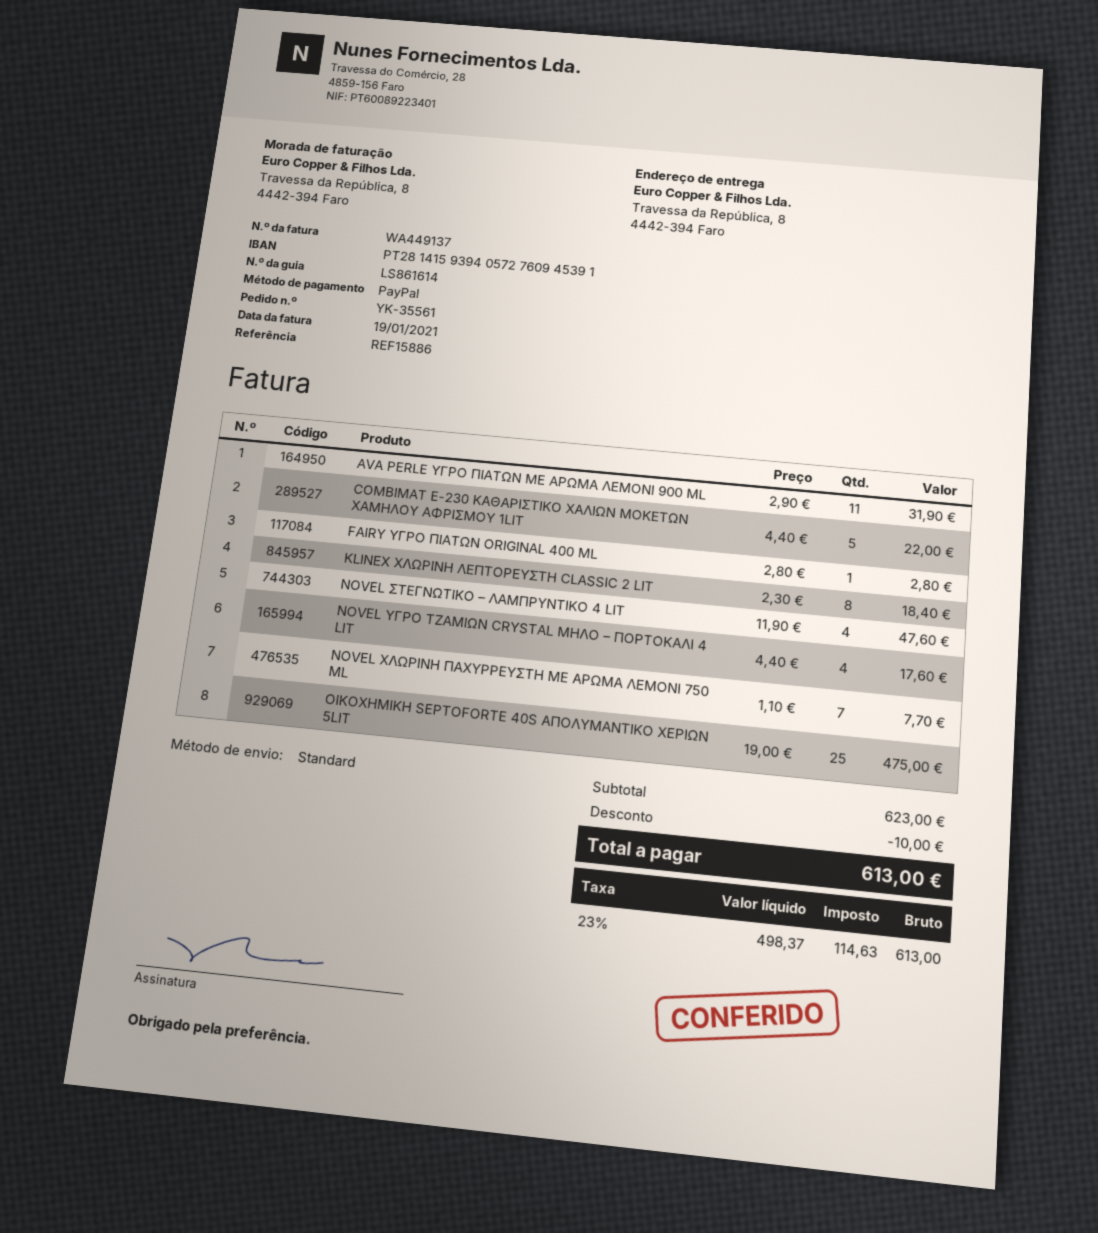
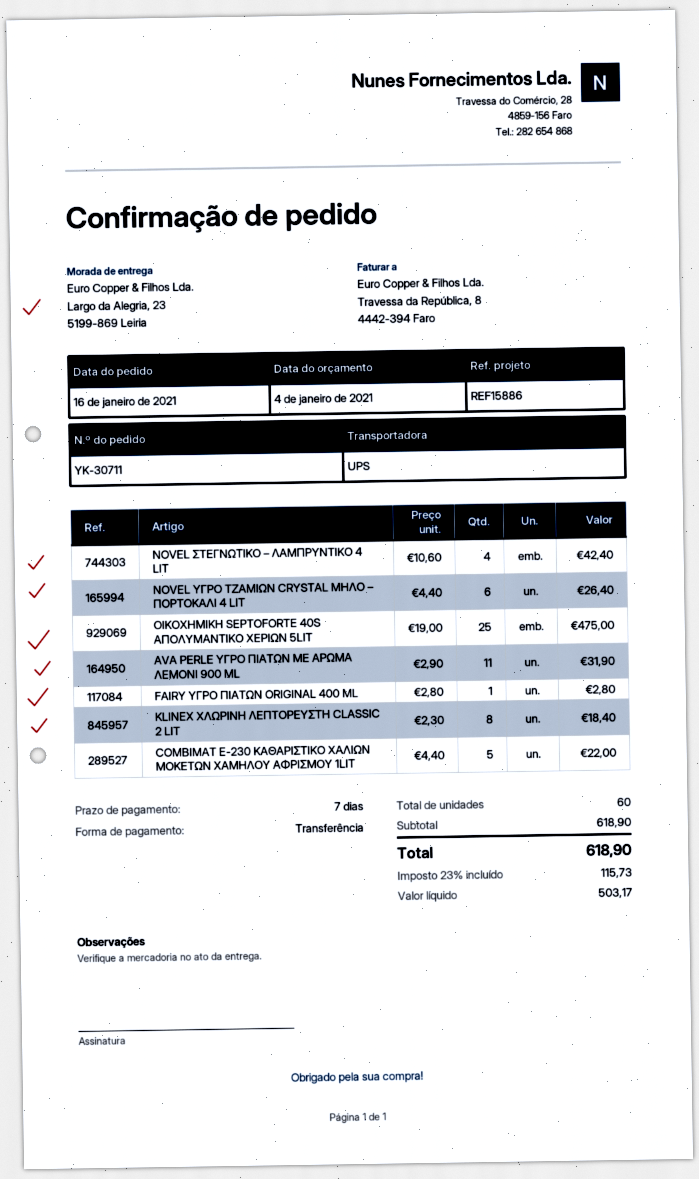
order number: YK-35561 -> YK-30711
payment method: PayPal -> bank transfer
shipping method: standard -> UPS
ship to: Travessa da República, 8, 4442-394 Faro -> Largo da Alegria, 23, 5199-869 Leiria
NOVEL ΣΤΕΓΝΩΤΙΚΟ – ΛΑΜΠΡΥΝΤΙΚΟ 4 LIT: 4 x 11.90 = 47.60 -> 4 x 10.60 = 42.40
NOVEL ΥΓΡΟ ΤΖΑΜΙΩΝ CRYSTAL ΜΗΛΟ – ΠΟΡΤΟΚΑΛΙ 4 LIT: 4 x 4.40 = 17.60 -> 6 x 4.40 = 26.40
NOVEL ΧΛΩΡΙΝΗ ΠΑΧΥΡΡΕΥΣΤΗ ΜΕ ΑΡΩΜΑ ΛΕΜΟΝΙ 750 ML: 7 x 1.10 = 7.70 -> none
subtotal: 623.00 -> 618.90
discount: 10.00 -> none
net: 498.37 -> 503.17
tax: 23% = 114.63 -> 23% = 115.73
total: 613.00 -> 618.90

